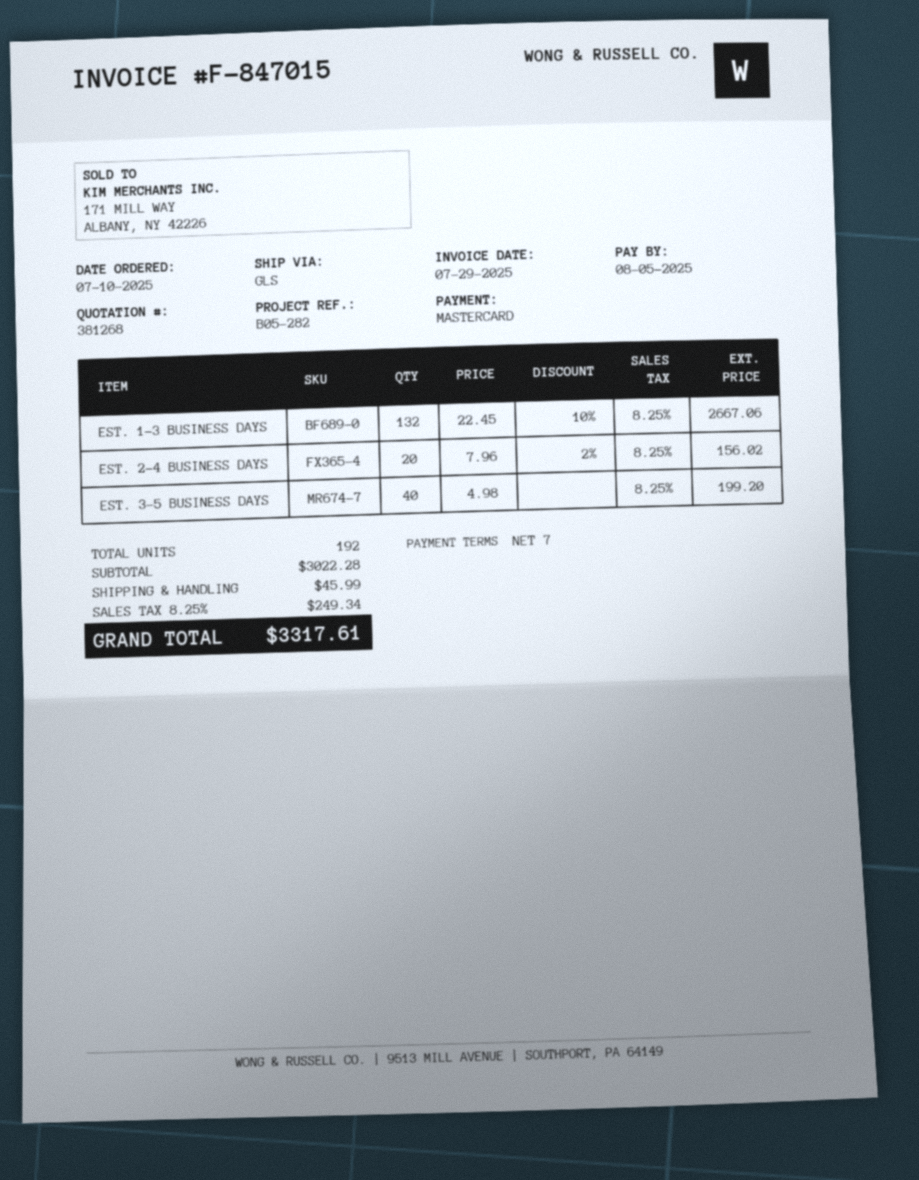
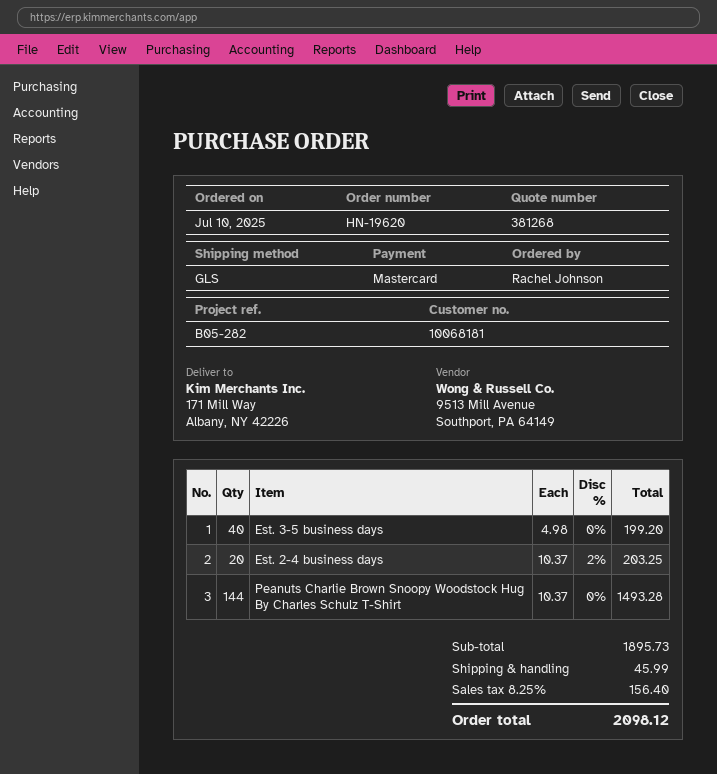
EST. 1-3 BUSINESS DAYS: 132 x 22.45 - 10% = 2667.06 -> none
EST. 2-4 BUSINESS DAYS: 20 x 7.96 - 2% = 156.02 -> 20 x 10.37 - 2% = 203.25
Peanuts Charlie Brown Snoopy Woodstock Hug By Charles Schulz T-Shirt: none -> 144 x 10.37 = 1493.28
subtotal: 3022.28 -> 1895.73
tax: 8.25% = 249.34 -> 8.25% = 156.40
total: 3317.61 -> 2098.12

